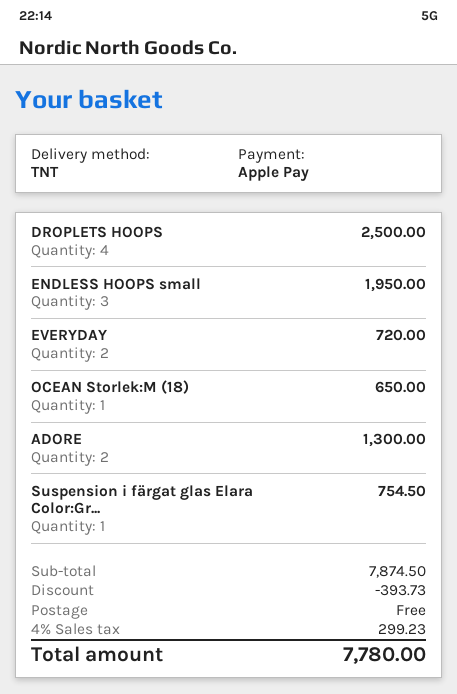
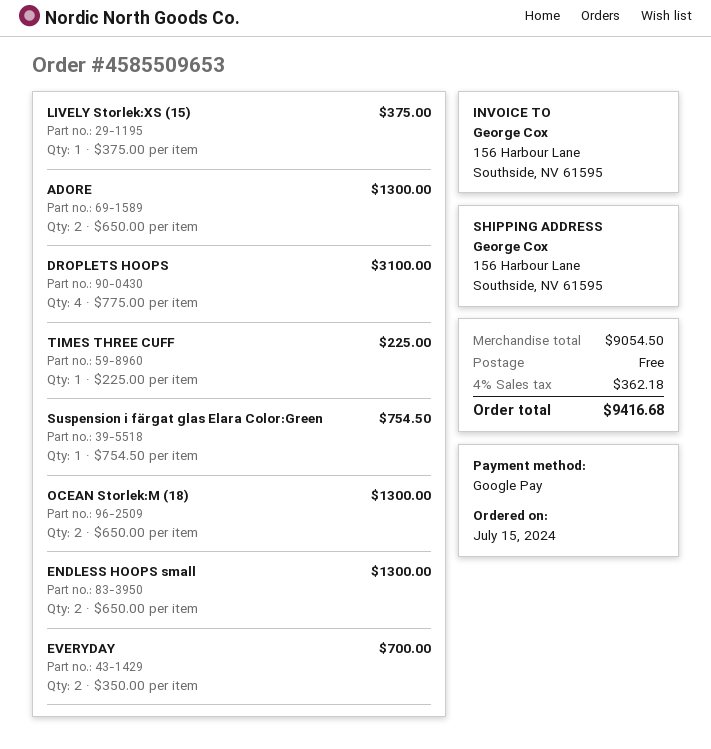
payment method: Apple Pay -> Google Pay
DROPLETS HOOPS: 4 for 2500.00 -> 4 for 3100.00
ENDLESS HOOPS small: 3 for 1950.00 -> 2 for 1300.00
EVERYDAY: 2 for 720.00 -> 2 for 700.00
OCEAN Storlek:M (18): 1 for 650.00 -> 2 for 1300.00
LIVELY Storlek:XS (15): none -> 1 for 375.00
TIMES THREE CUFF: none -> 1 for 225.00
subtotal: 7874.50 -> 9054.50
discount: 393.73 -> none
tax: 4% = 299.23 -> 4% = 362.18
total: 7780.00 -> 9416.68

